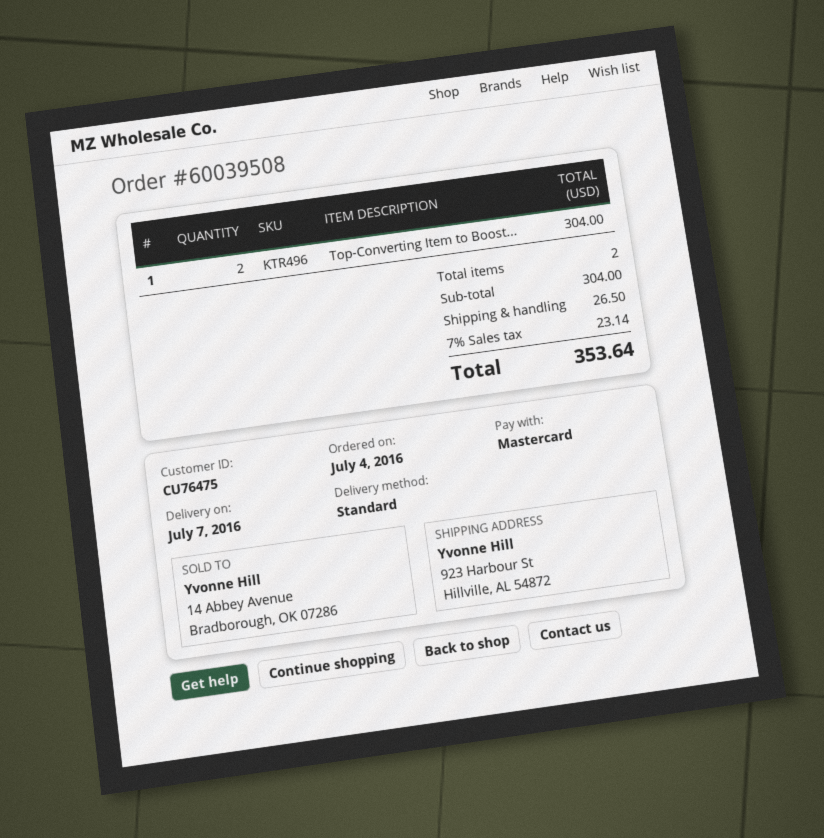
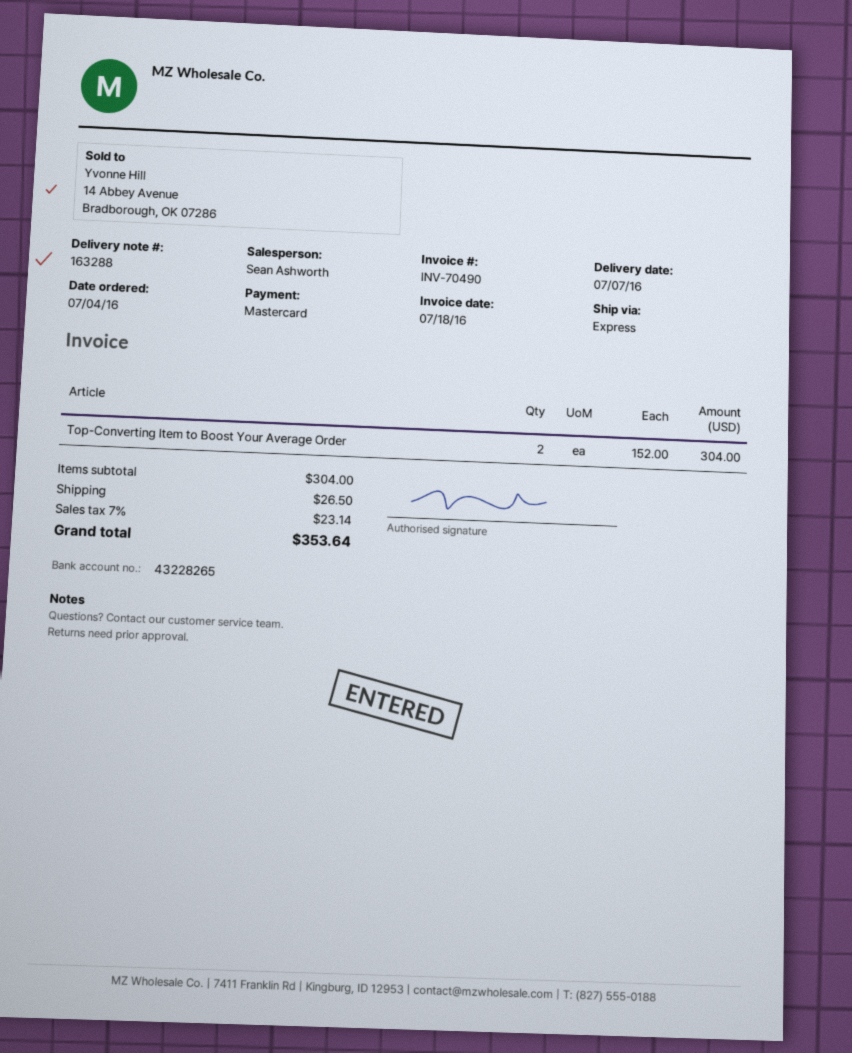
shipping method: standard -> express

